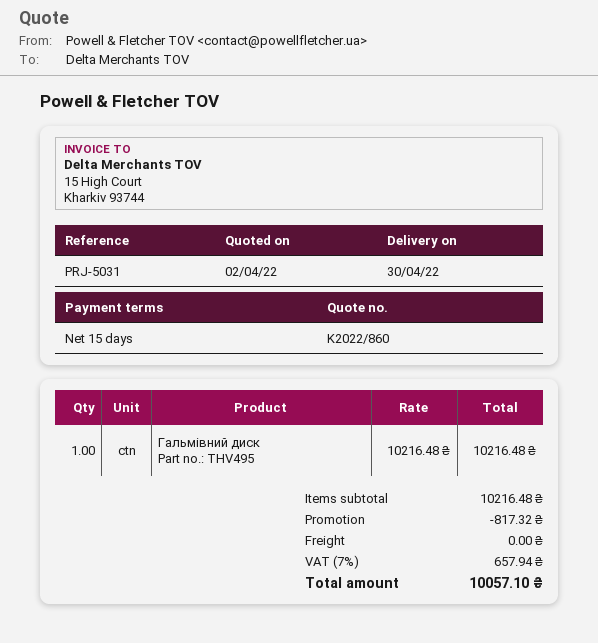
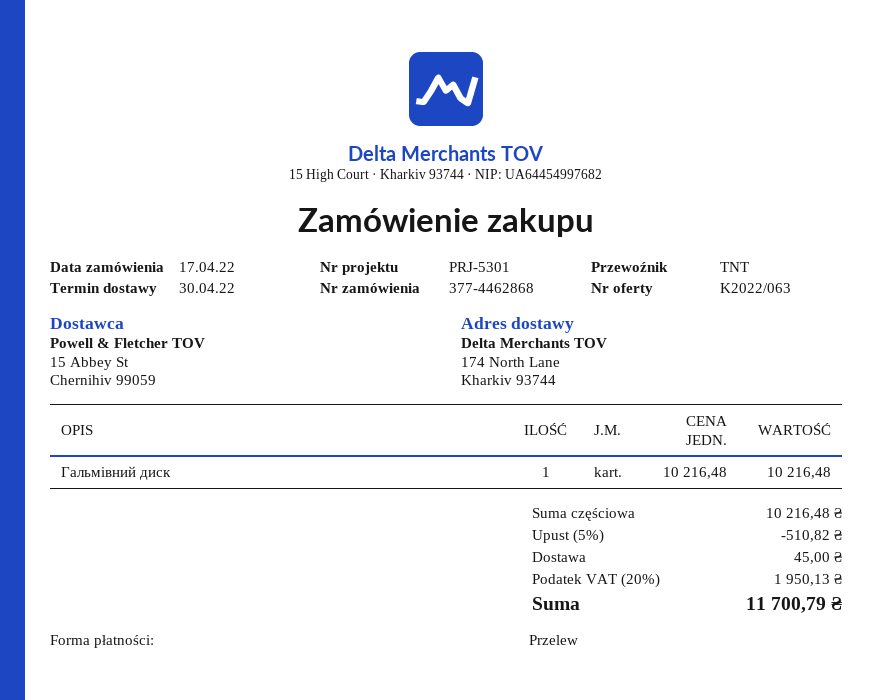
quote number: K2022/860 -> K2022/063
reference: PRJ-5031 -> PRJ-5301
discount: 817.32 -> 510.82
shipping: 0.00 -> 45.00
tax: 7% = 657.94 -> 20% = 1950.13
total: 10057.10 -> 11700.79

